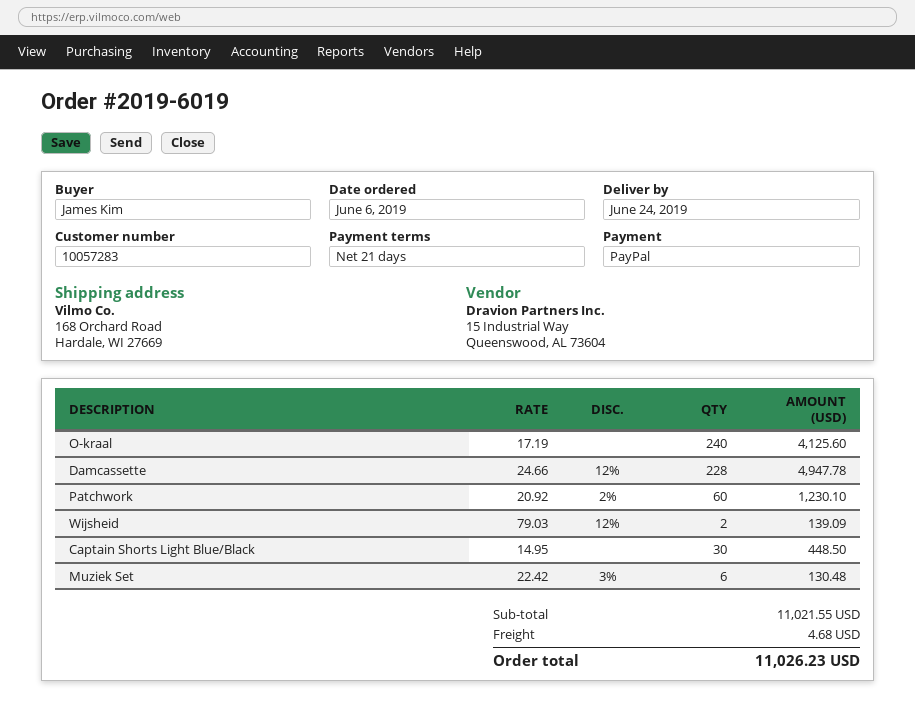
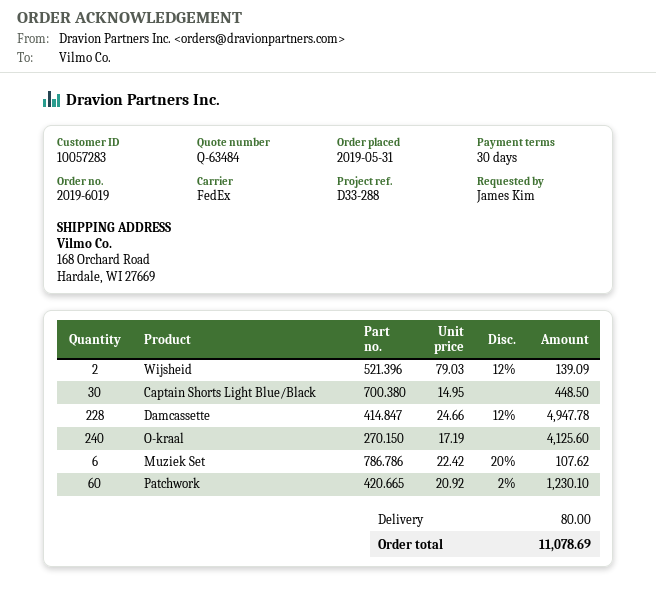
order date: 2019-06-06 -> 2019-05-31
payment terms: 21 days -> 30 days
Muziek Set: 6 x 22.42 - 3% = 130.48 -> 6 x 22.42 - 20% = 107.62
shipping: 4.68 -> 80.00
total: 11026.23 -> 11078.69

